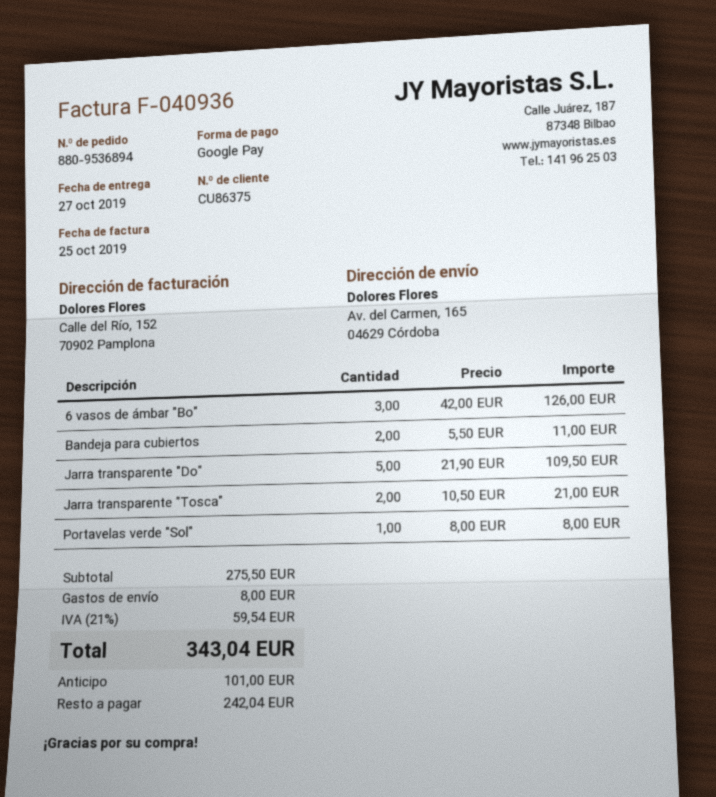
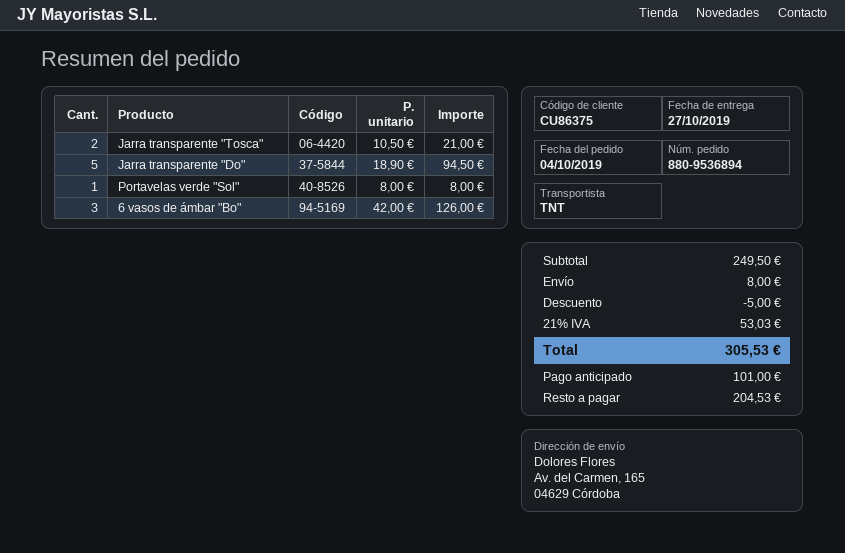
Bandeja para cubiertos: 2 x 5.50 = 11.00 -> none
Jarra transparente "Do": 5 x 21.90 = 109.50 -> 5 x 18.90 = 94.50
subtotal: 275.50 -> 249.50
discount: none -> 5.00
tax: 21% = 59.54 -> 21% = 53.03
total: 343.04 -> 305.53
balance: 242.04 -> 204.53

